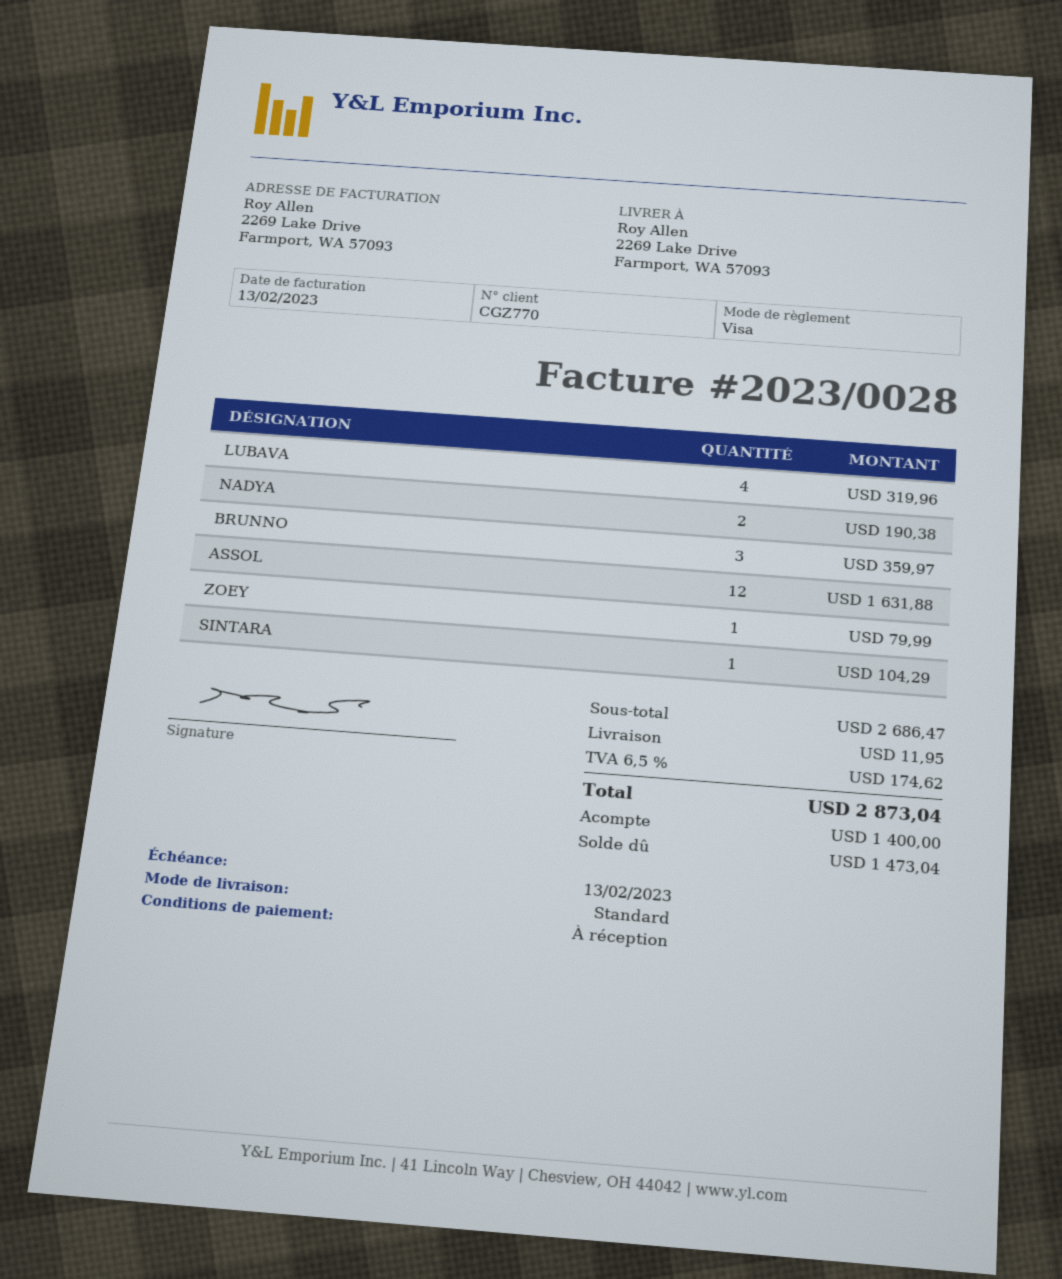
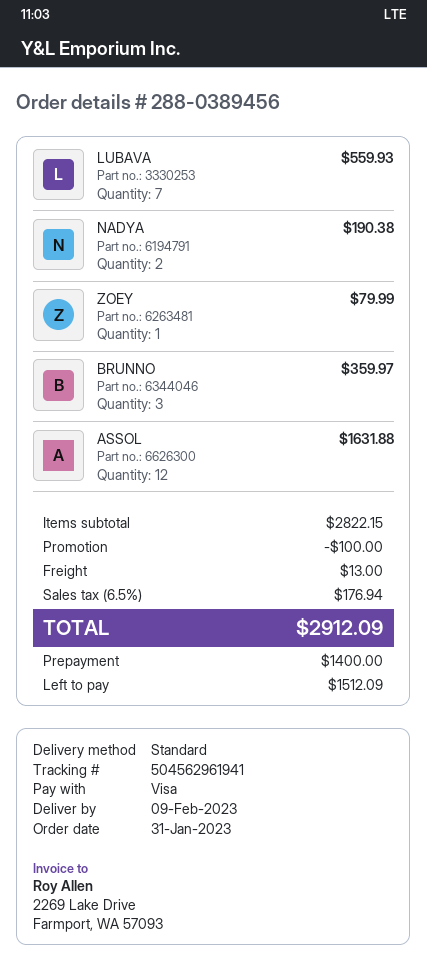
LUBAVA: 4 for 319.96 -> 7 for 559.93
SINTARA: 1 for 104.29 -> none
subtotal: 2686.47 -> 2822.15
discount: none -> 100.00
shipping: 11.95 -> 13.00
tax: 6.5% = 174.62 -> 6.5% = 176.94
total: 2873.04 -> 2912.09
balance: 1473.04 -> 1512.09

